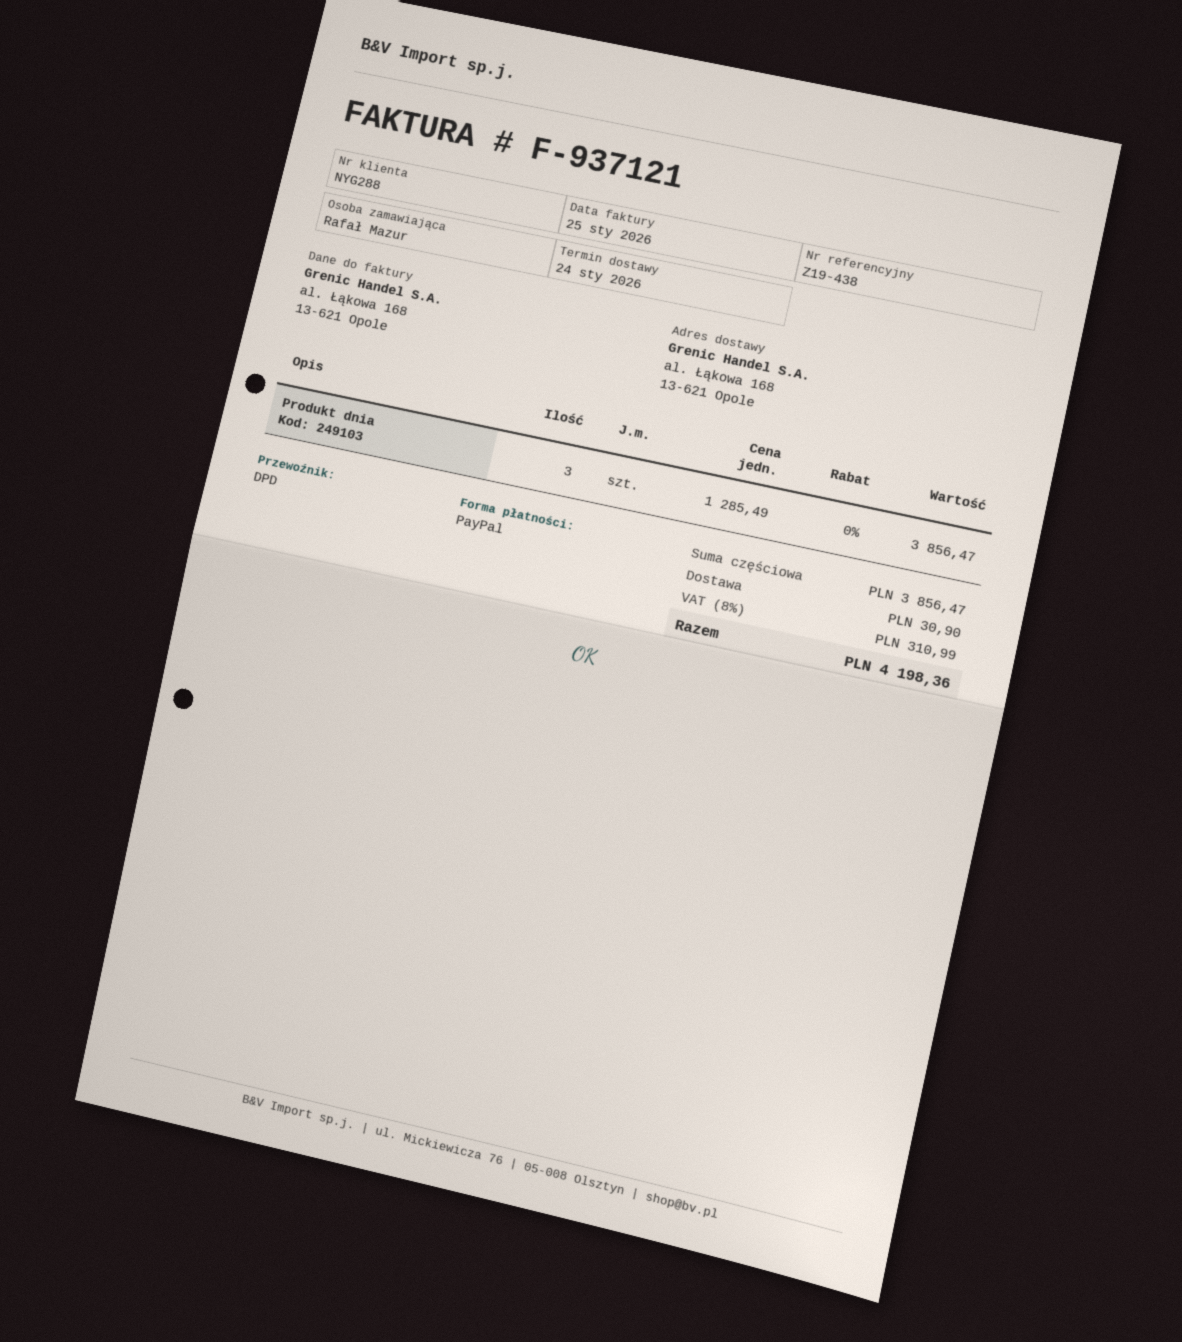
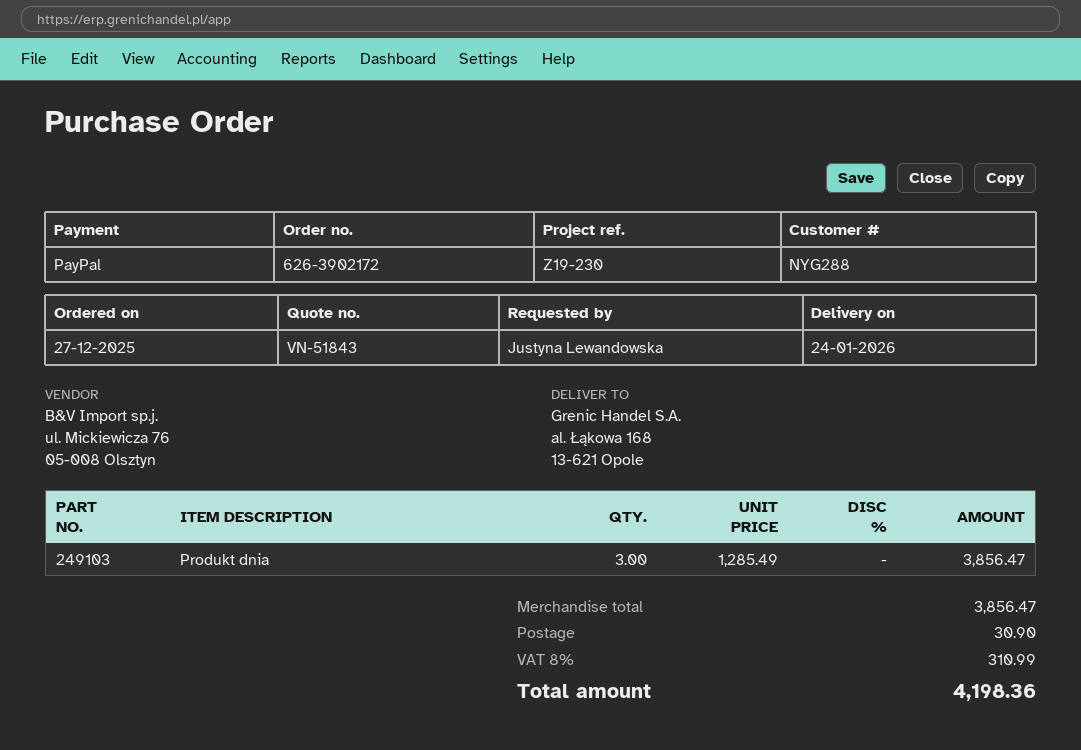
reference: Z19-438 -> Z19-230
ordered by: Rafał Mazur -> Justyna Lewandowska

